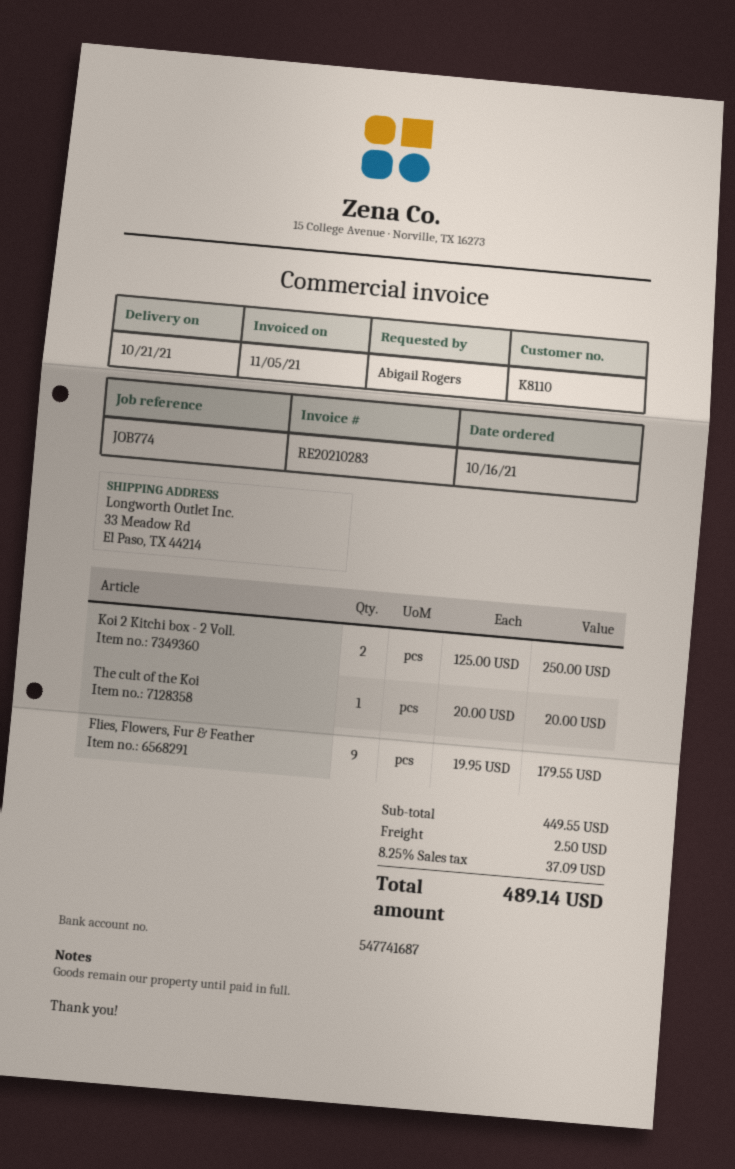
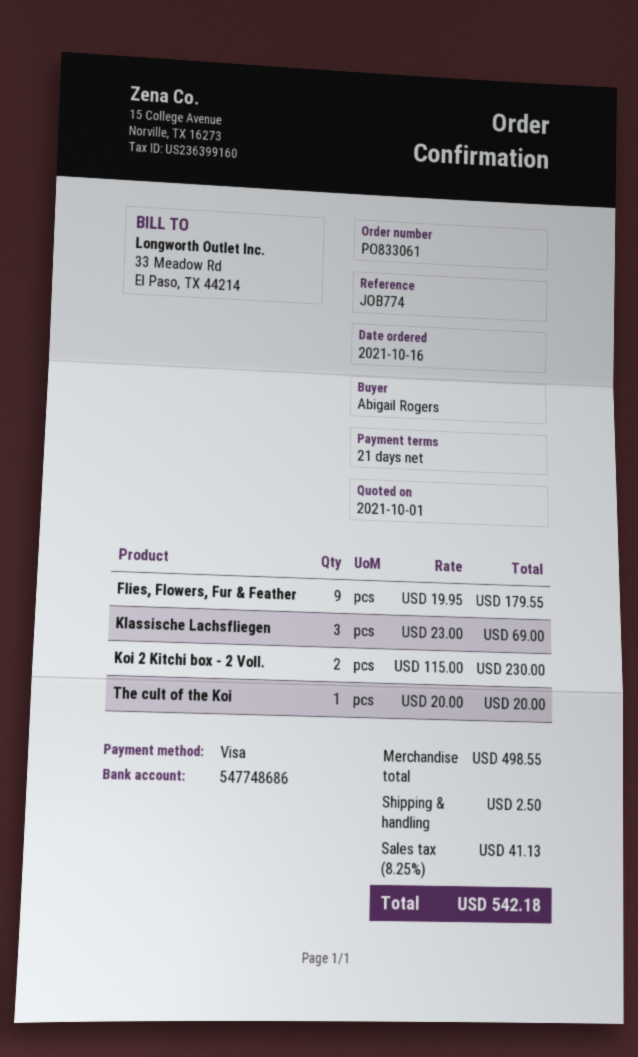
bank account: 547741687 -> 547748686
Koi 2 Kitchi box - 2 Voll.: 2 x 125.00 = 250.00 -> 2 x 115.00 = 230.00
Klassische Lachsfliegen: none -> 3 x 23.00 = 69.00
subtotal: 449.55 -> 498.55
tax: 8.25% = 37.09 -> 8.25% = 41.13
total: 489.14 -> 542.18

